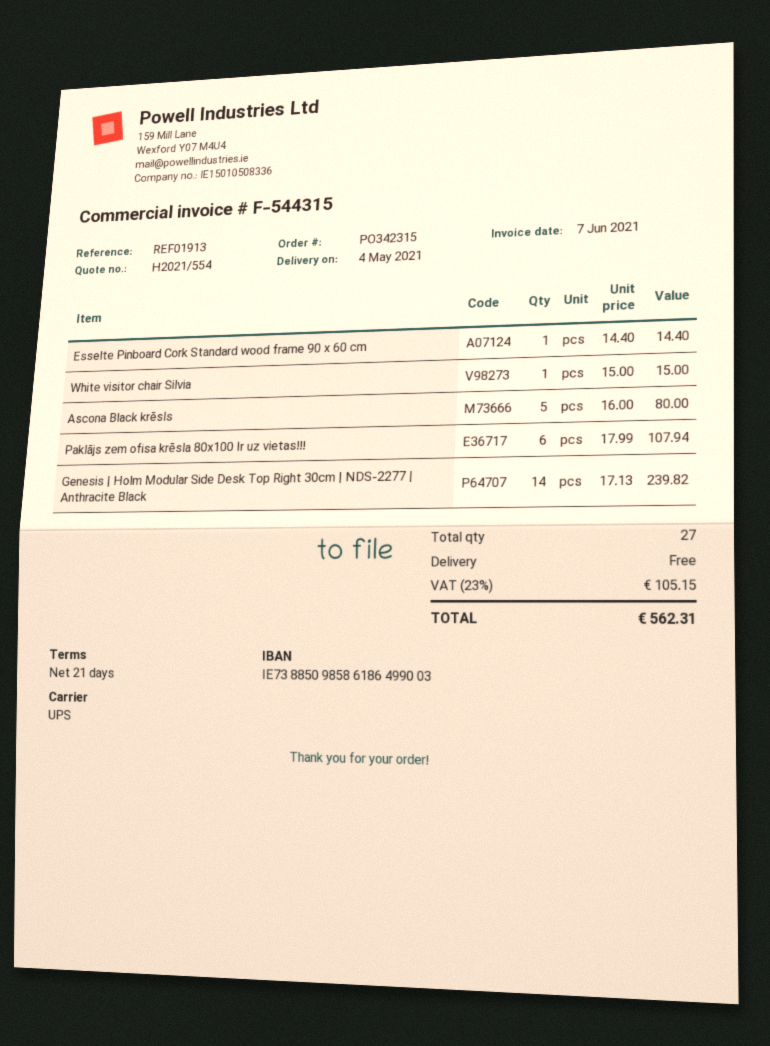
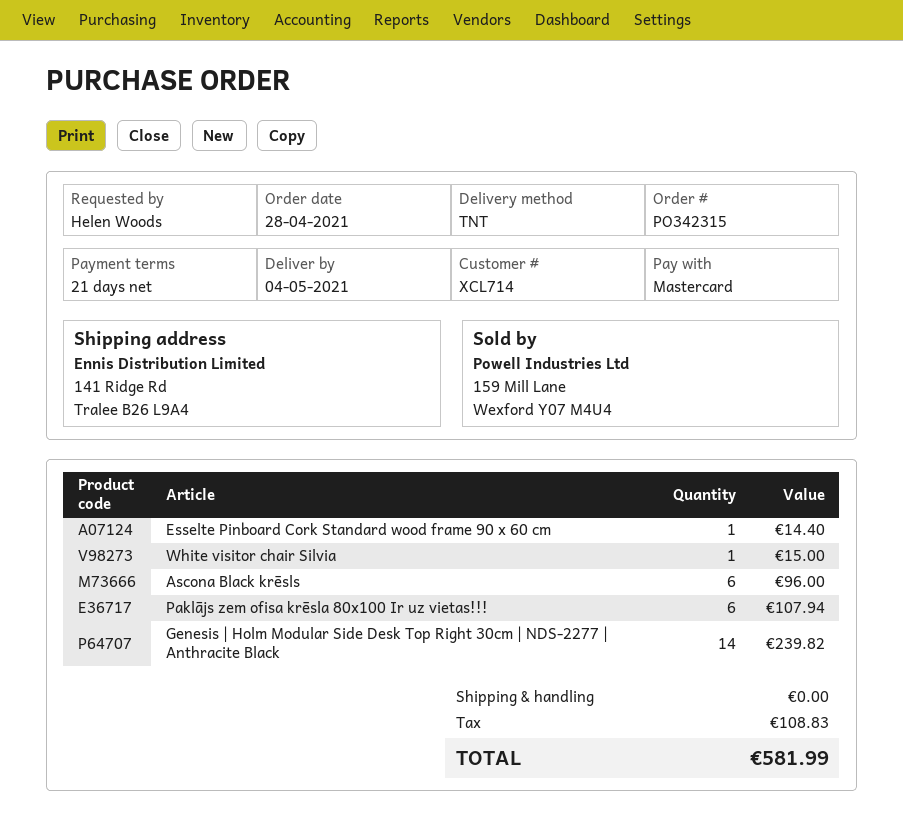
shipping method: UPS -> TNT
Ascona Black krēsls: 5 for 80.00 -> 6 for 96.00
tax: 105.15 -> 108.83
total: 562.31 -> 581.99

